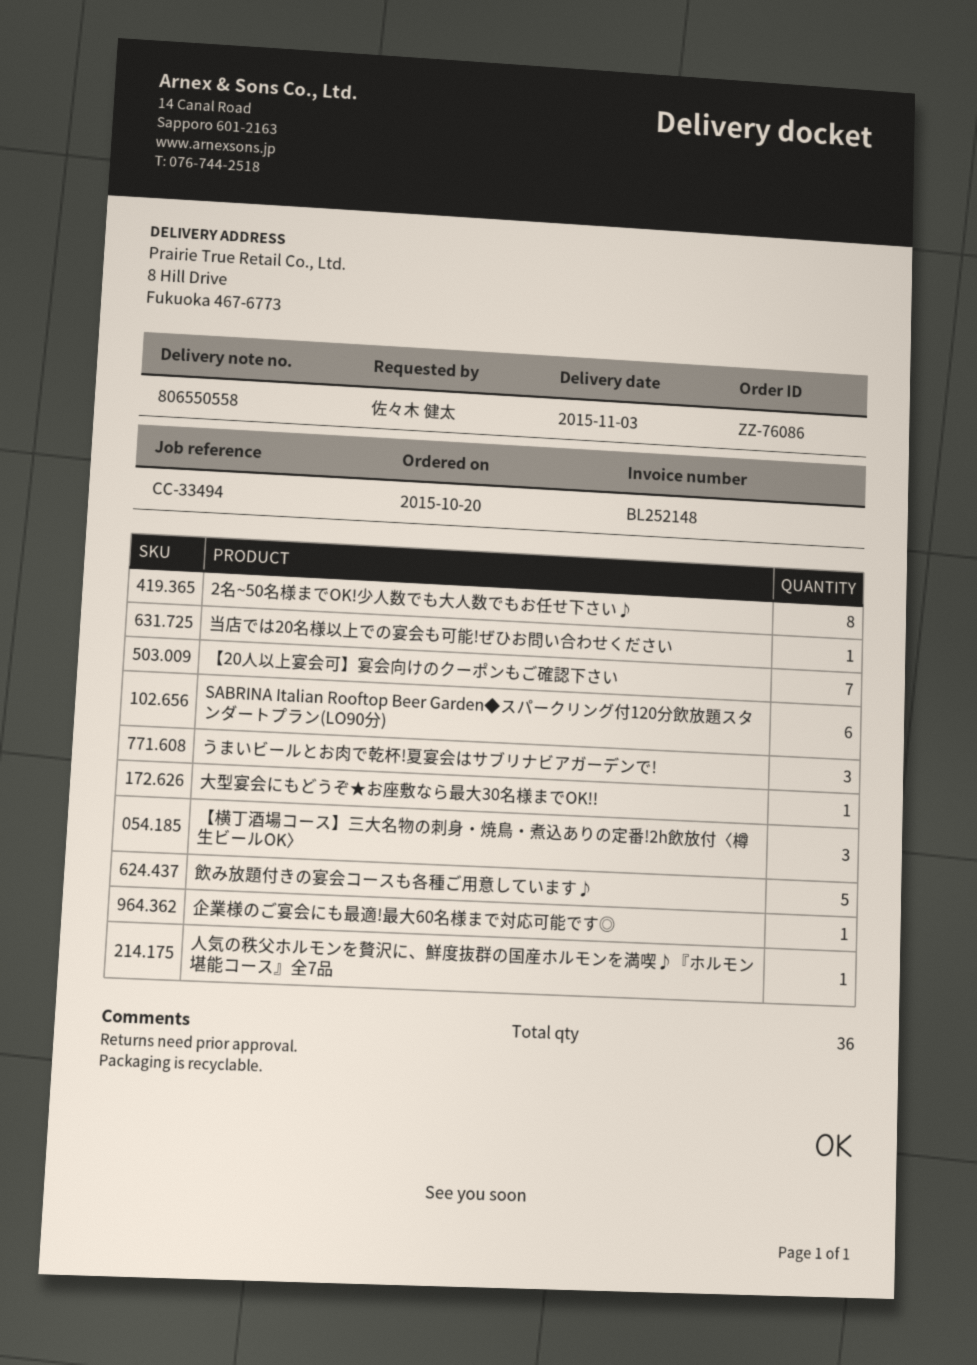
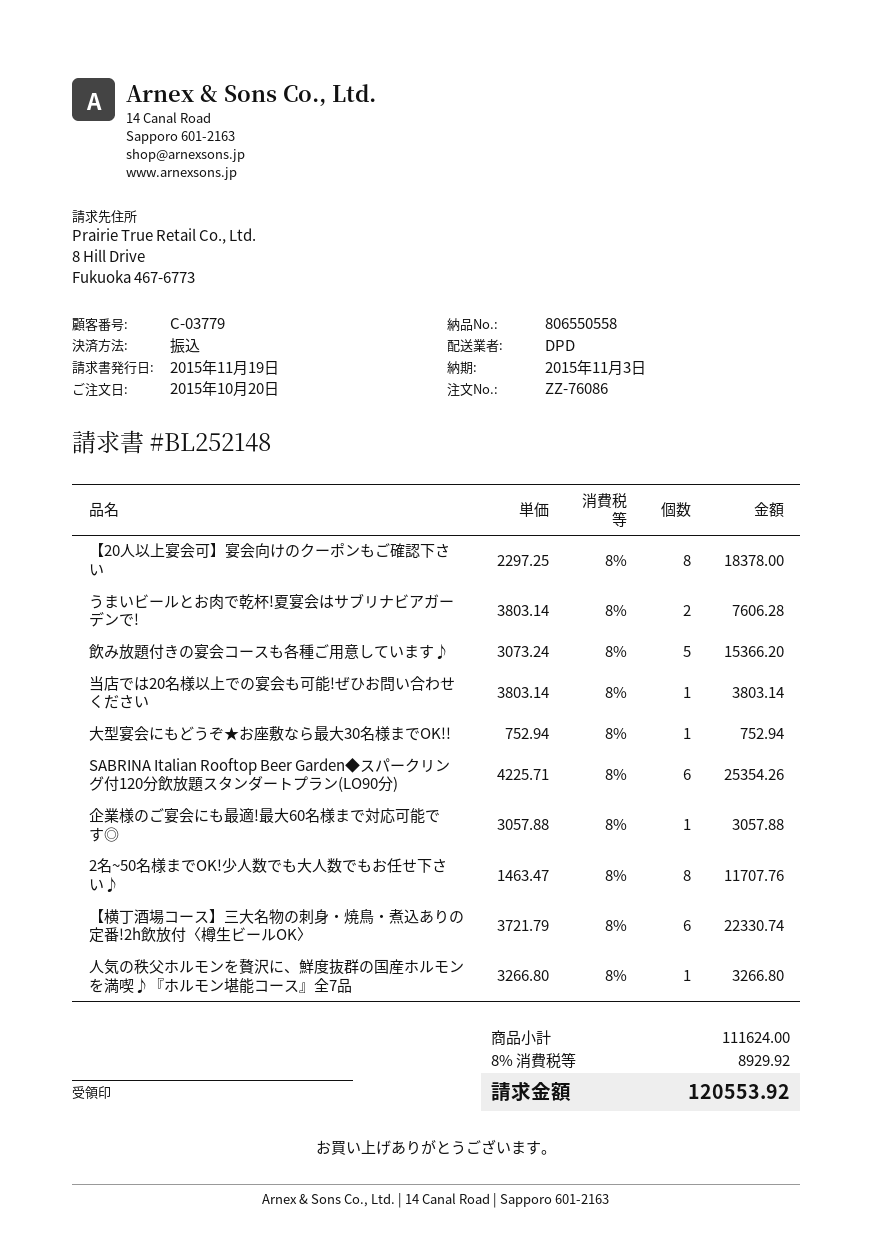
【20人以上宴会可】宴会向けのクーポンもご確認下さい: 7 -> 8
うまいビールとお肉で乾杯!夏宴会はサブリナビアガーデンで!: 3 -> 2
【横丁酒場コース】三大名物の刺身・焼鳥・煮込ありの定番!2h飲放付〈樽生ビールOK〉: 3 -> 6

